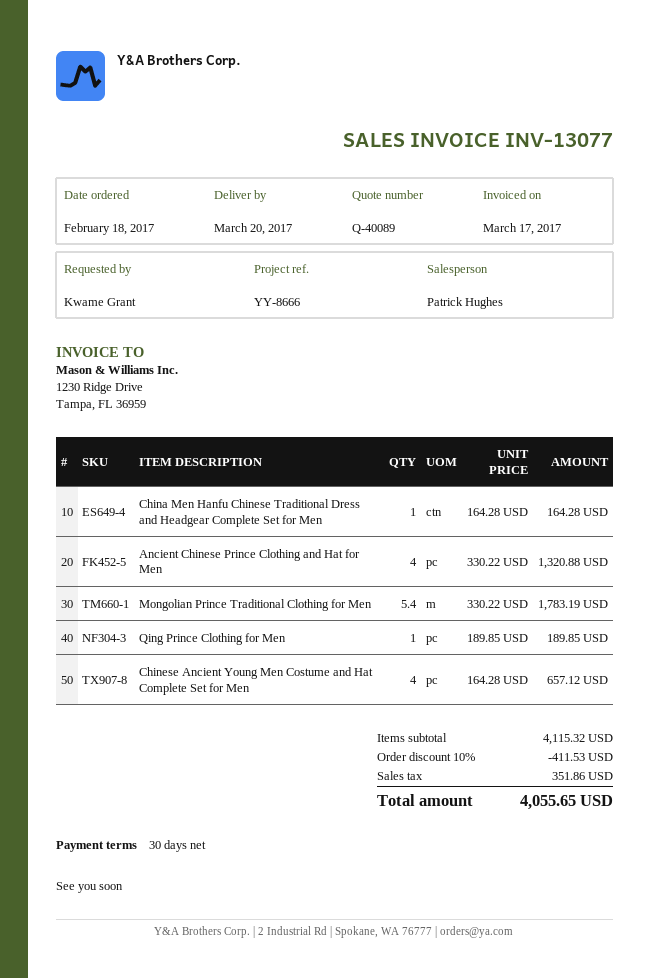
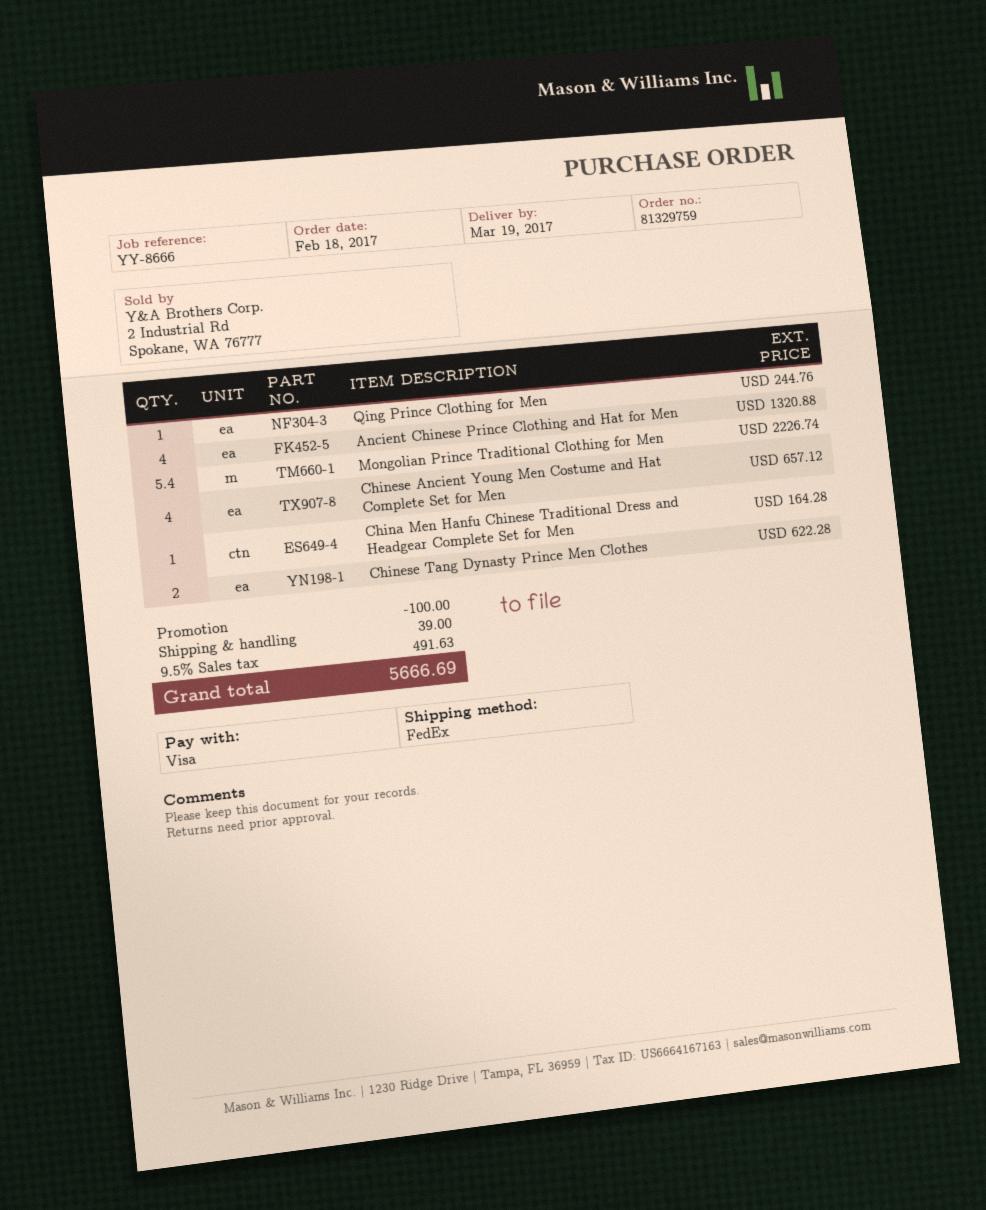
delivery date: 2017-03-20 -> 2017-03-19
Mongolian Prince Traditional Clothing for Men: 5.4 for 1783.19 -> 5.4 for 2226.74
Qing Prince Clothing for Men: 1 for 189.85 -> 1 for 244.76
Chinese Tang Dynasty Prince Men Clothes: none -> 2 for 622.28
discount: 411.53 -> 100.00
shipping: none -> 39.00
tax: 351.86 -> 491.63
total: 4055.65 -> 5666.69

